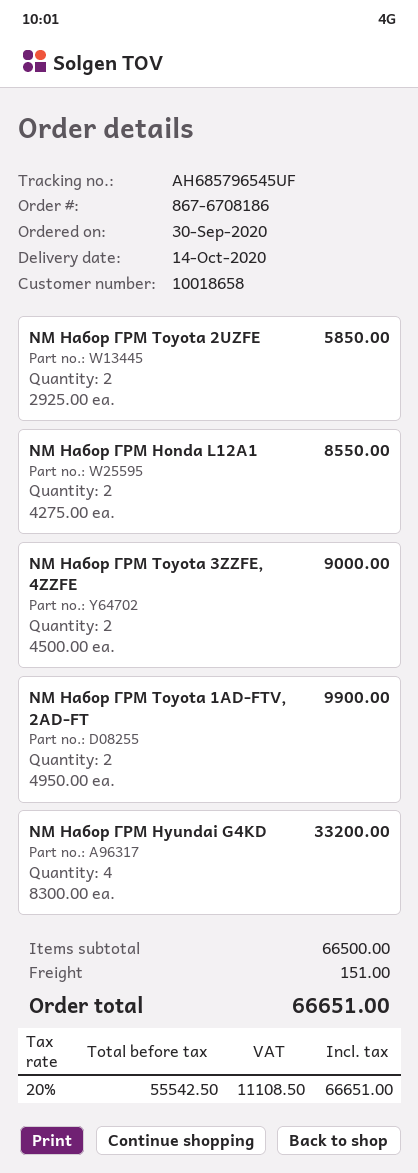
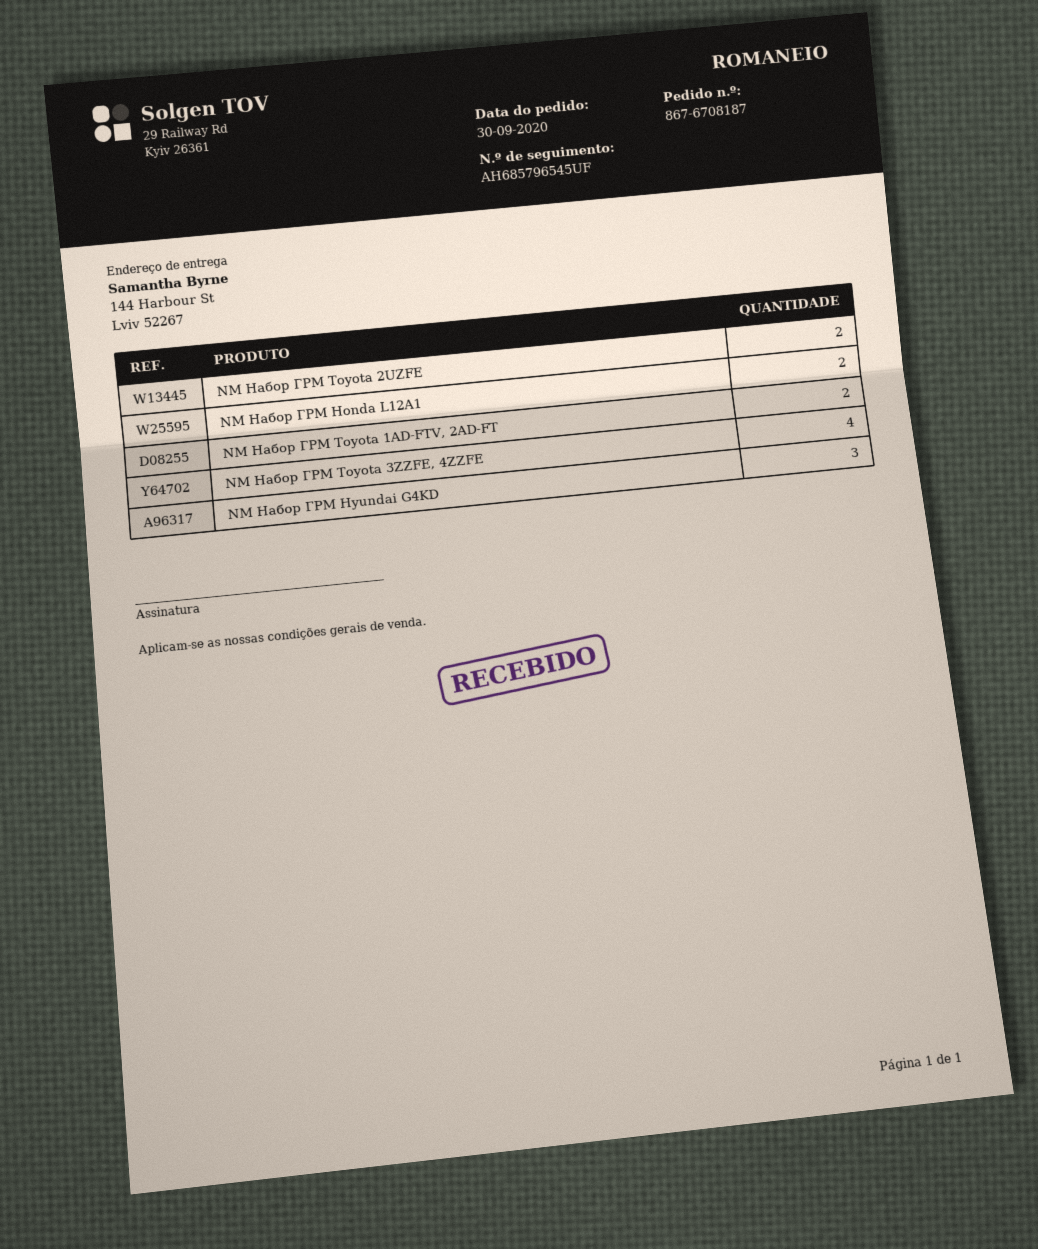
order number: 867-6708186 -> 867-6708187
NM Набор ГРМ Toyota 3ZZFE, 4ZZFE: 2 -> 4
NM Набор ГРМ Hyundai G4KD: 4 -> 3

